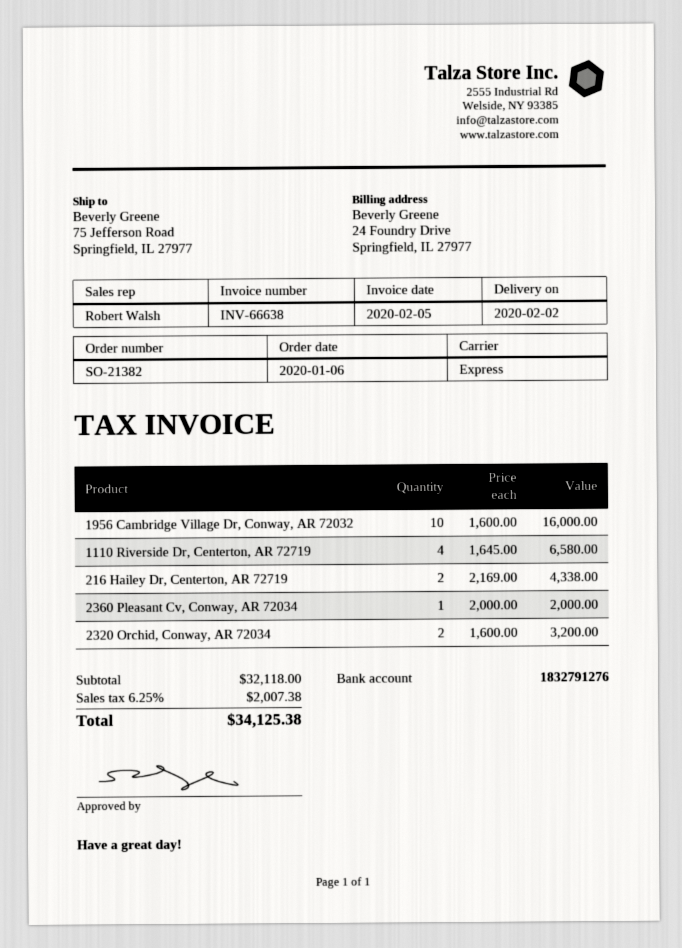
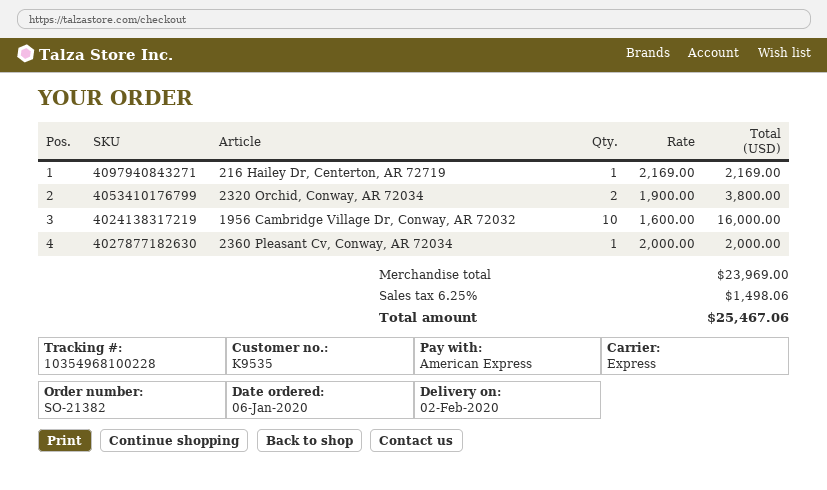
1110 Riverside Dr, Centerton, AR 72719: 4 x 1645.00 = 6580.00 -> none
216 Hailey Dr, Centerton, AR 72719: 2 x 2169.00 = 4338.00 -> 1 x 2169.00 = 2169.00
2320 Orchid, Conway, AR 72034: 2 x 1600.00 = 3200.00 -> 2 x 1900.00 = 3800.00
subtotal: 32118.00 -> 23969.00
tax: 6.25% = 2007.38 -> 6.25% = 1498.06
total: 34125.38 -> 25467.06

